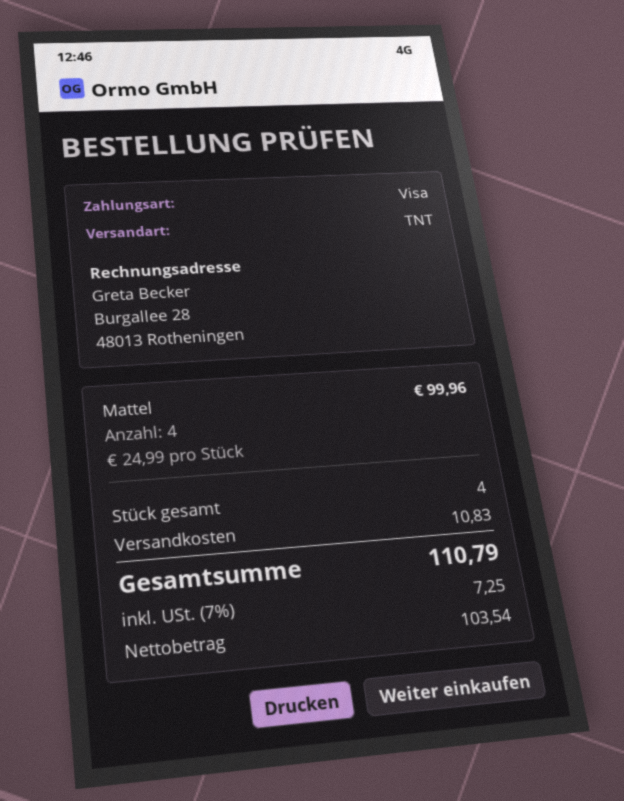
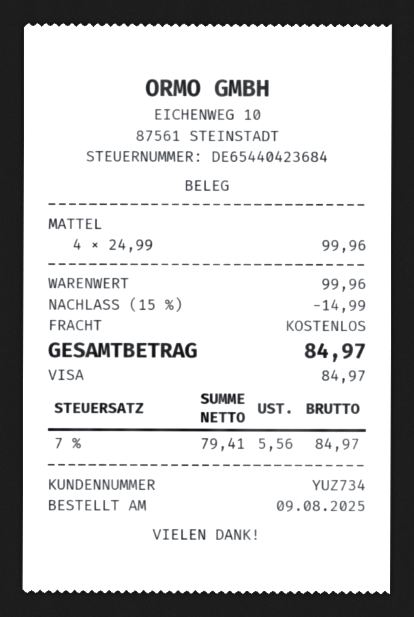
discount: none -> 15% = 14.99
shipping: 10.83 -> 0.00
net: 103.54 -> 79.41
tax: 7% = 7.25 -> 7% = 5.56
total: 110.79 -> 84.97

